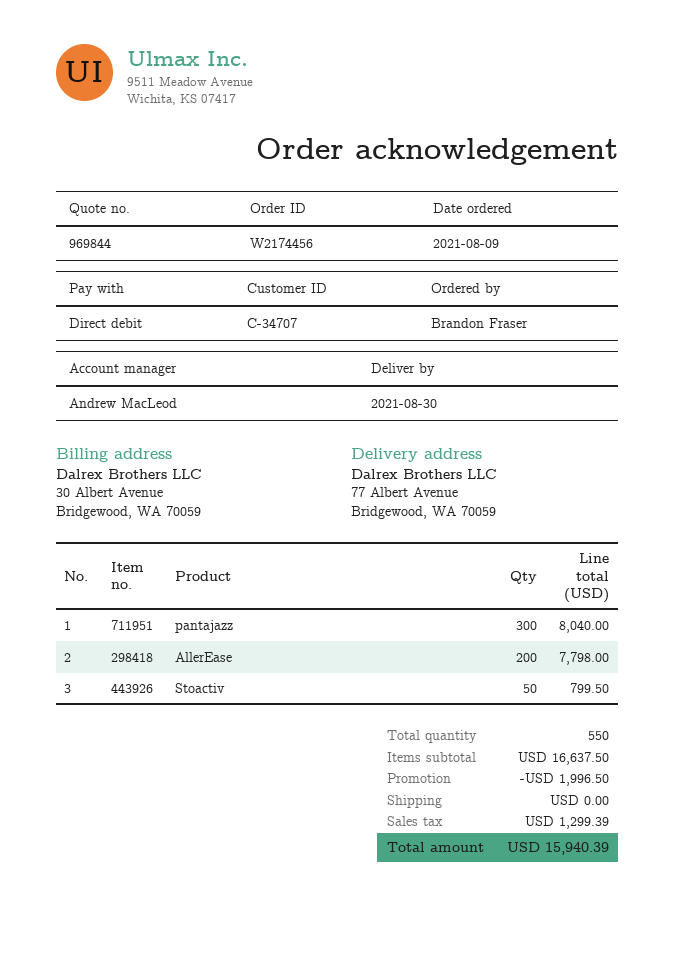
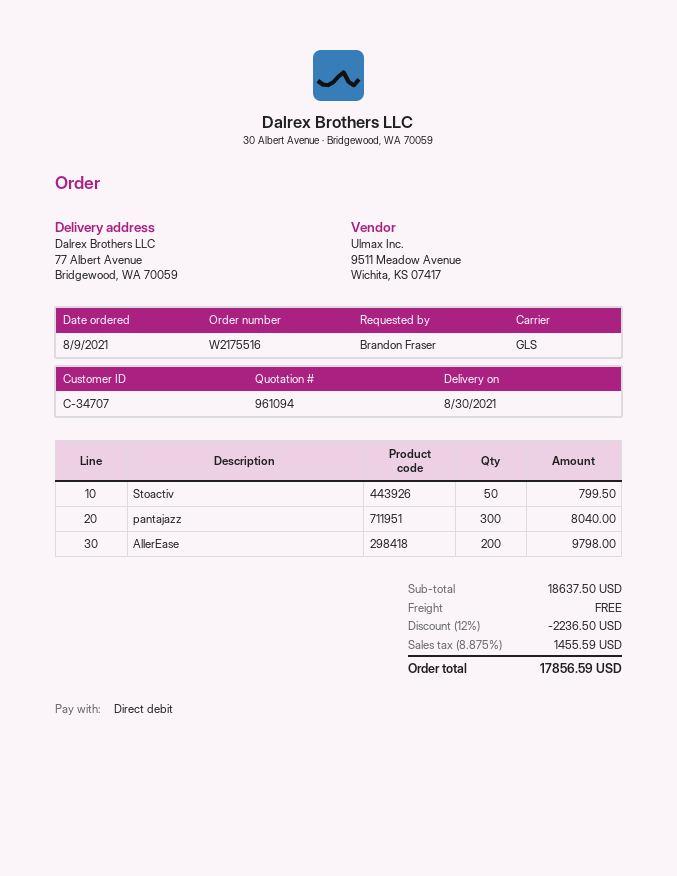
quote number: 969844 -> 961094
order number: W2174456 -> W2175516
AllerEase: 200 for 7798.00 -> 200 for 9798.00
subtotal: 16637.50 -> 18637.50
discount: 1996.50 -> 2236.50
tax: 1299.39 -> 1455.59
total: 15940.39 -> 17856.59

